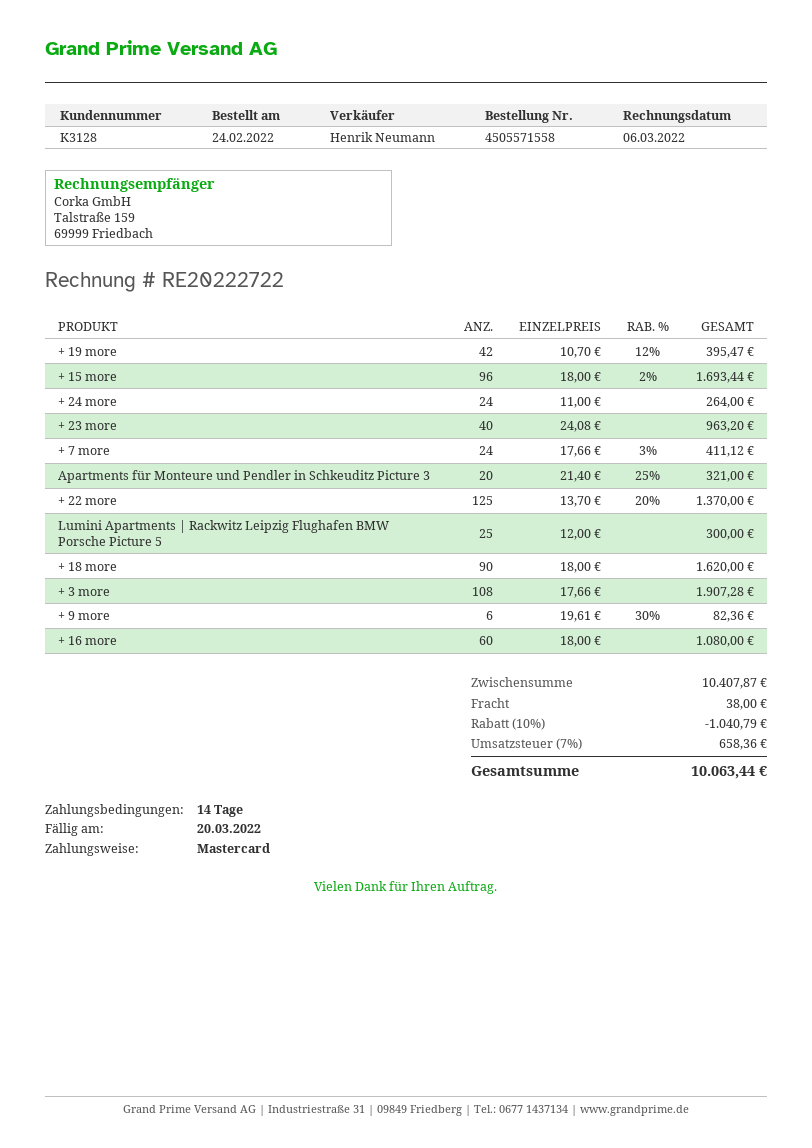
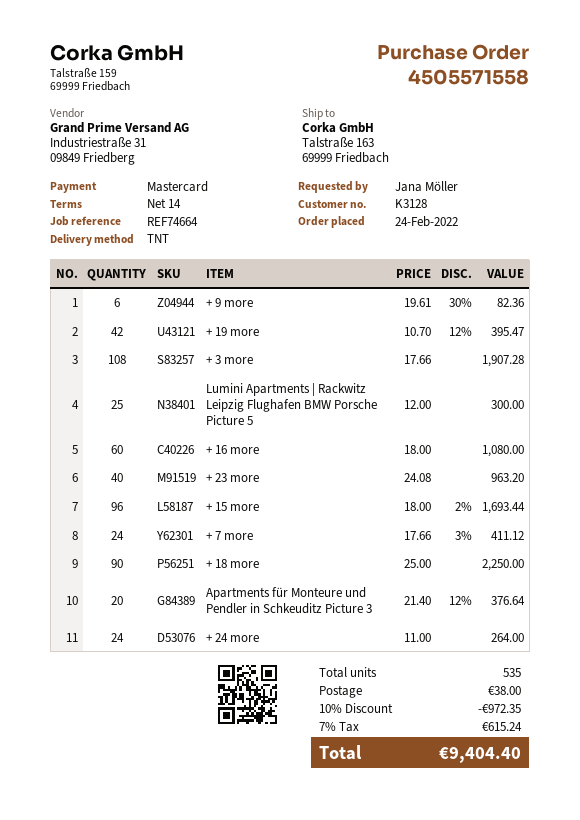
Apartments für Monteure und Pendler in Schkeuditz Picture 3: 20 x 21.40 - 25% = 321.00 -> 20 x 21.40 - 12% = 376.64
+ 22 more: 125 x 13.70 - 20% = 1370.00 -> none
+ 18 more: 90 x 18.00 = 1620.00 -> 90 x 25.00 = 2250.00
discount: 10% = 1040.79 -> 10% = 972.35
tax: 7% = 658.36 -> 7% = 615.24
total: 10063.44 -> 9404.40

